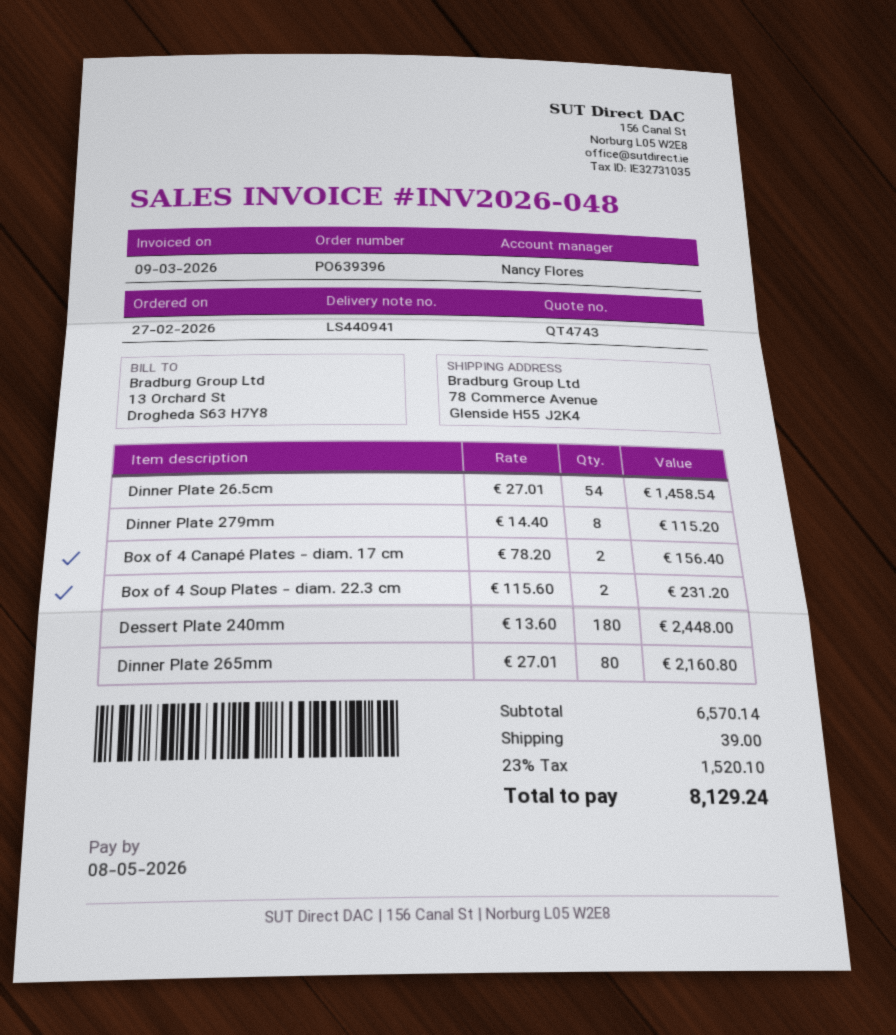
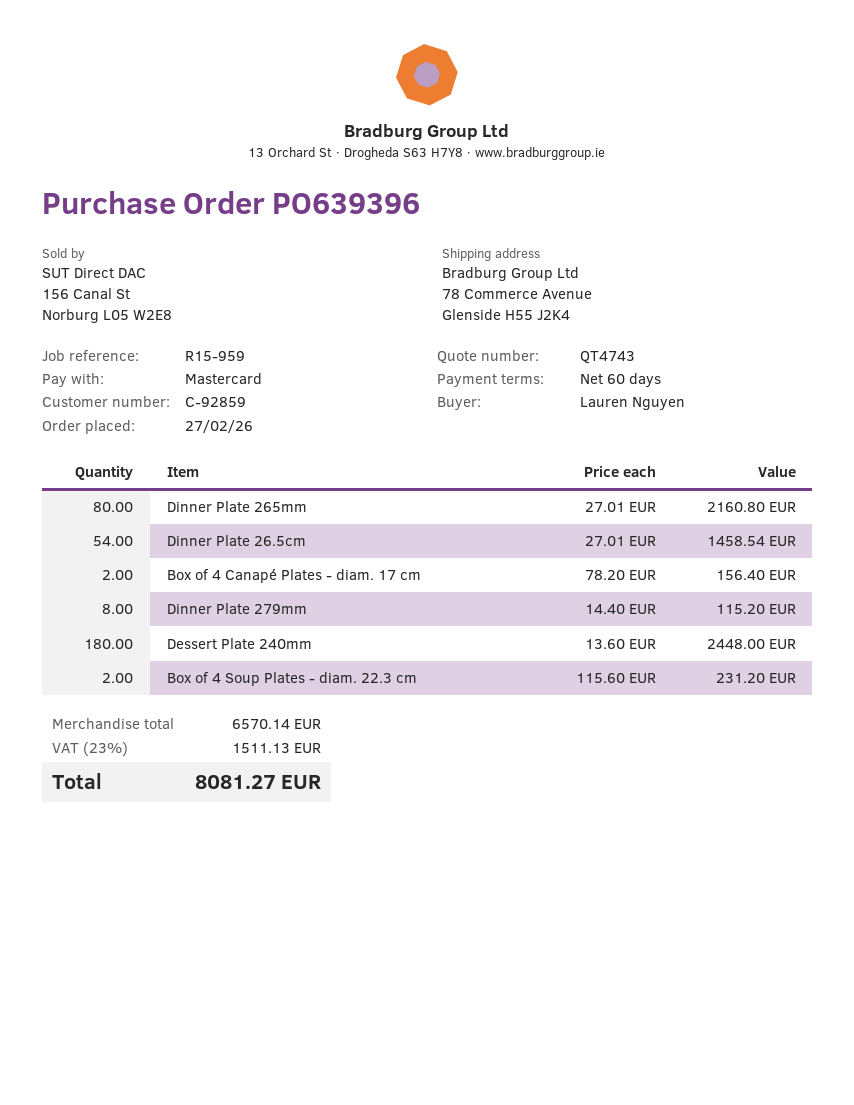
shipping: 39.00 -> none
tax: 23% = 1520.10 -> 23% = 1511.13
total: 8129.24 -> 8081.27

